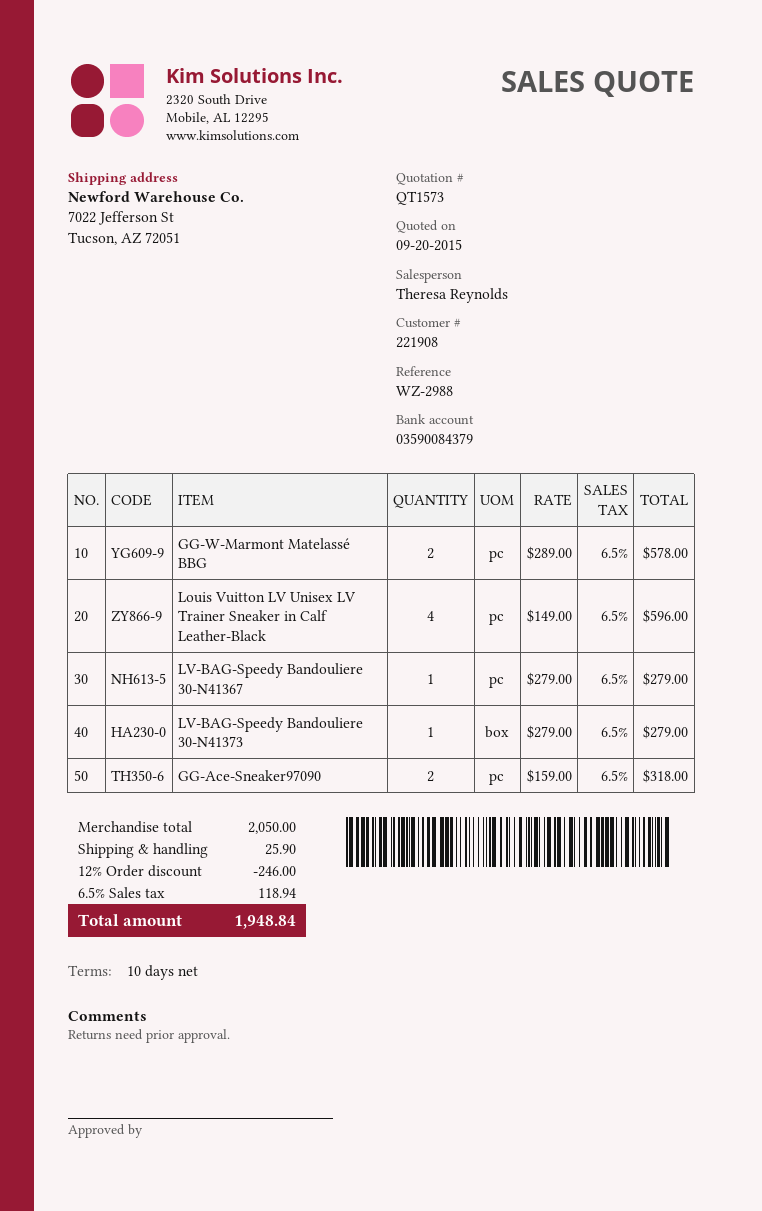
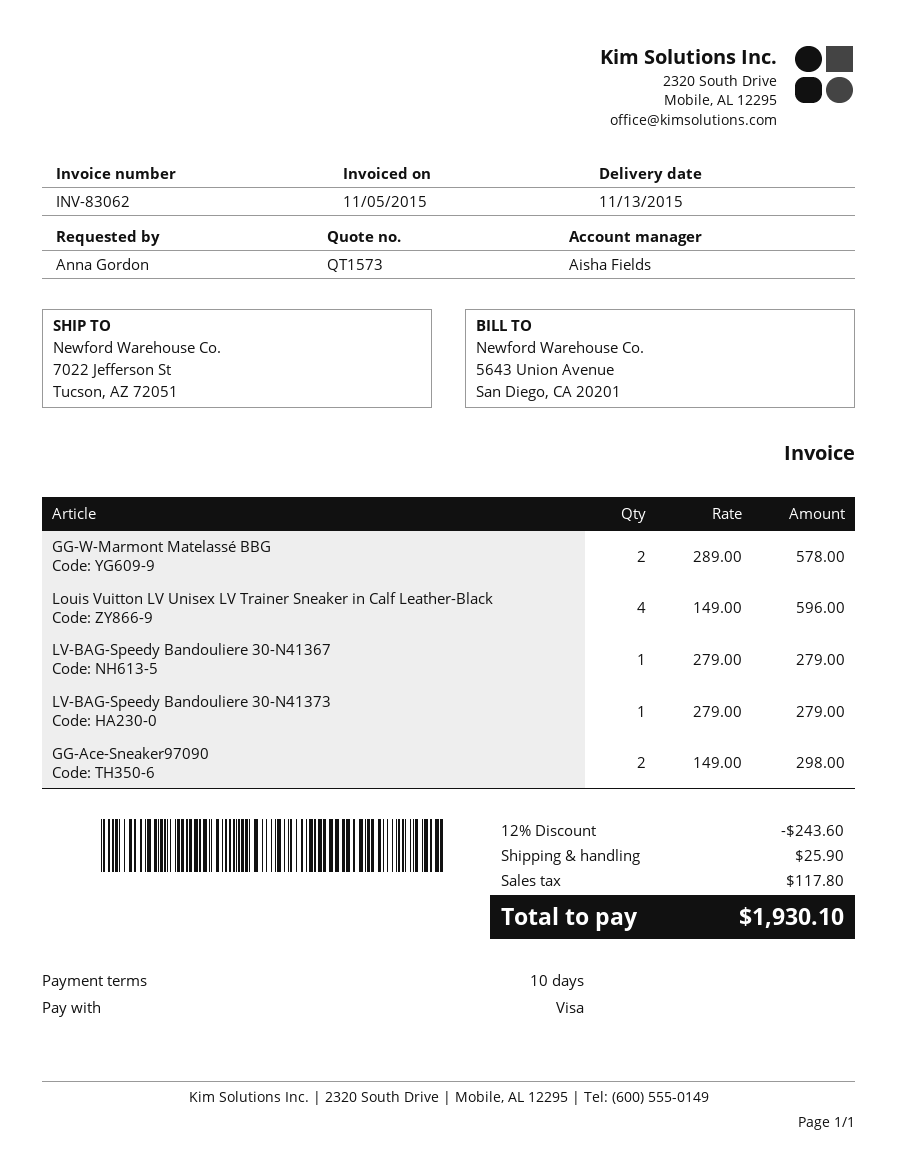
sales rep: Theresa Reynolds -> Aisha Fields
GG-Ace-Sneaker97090: 2 x 159.00 = 318.00 -> 2 x 149.00 = 298.00
discount: 12% = 246.00 -> 12% = 243.60
tax: 118.94 -> 117.80
total: 1948.84 -> 1930.10

